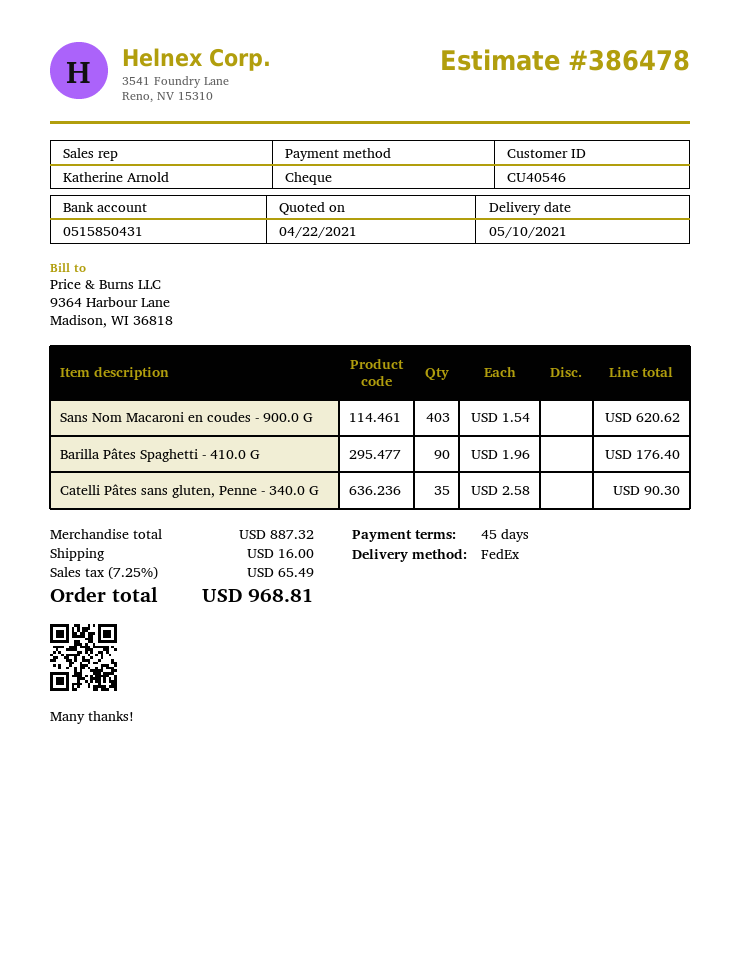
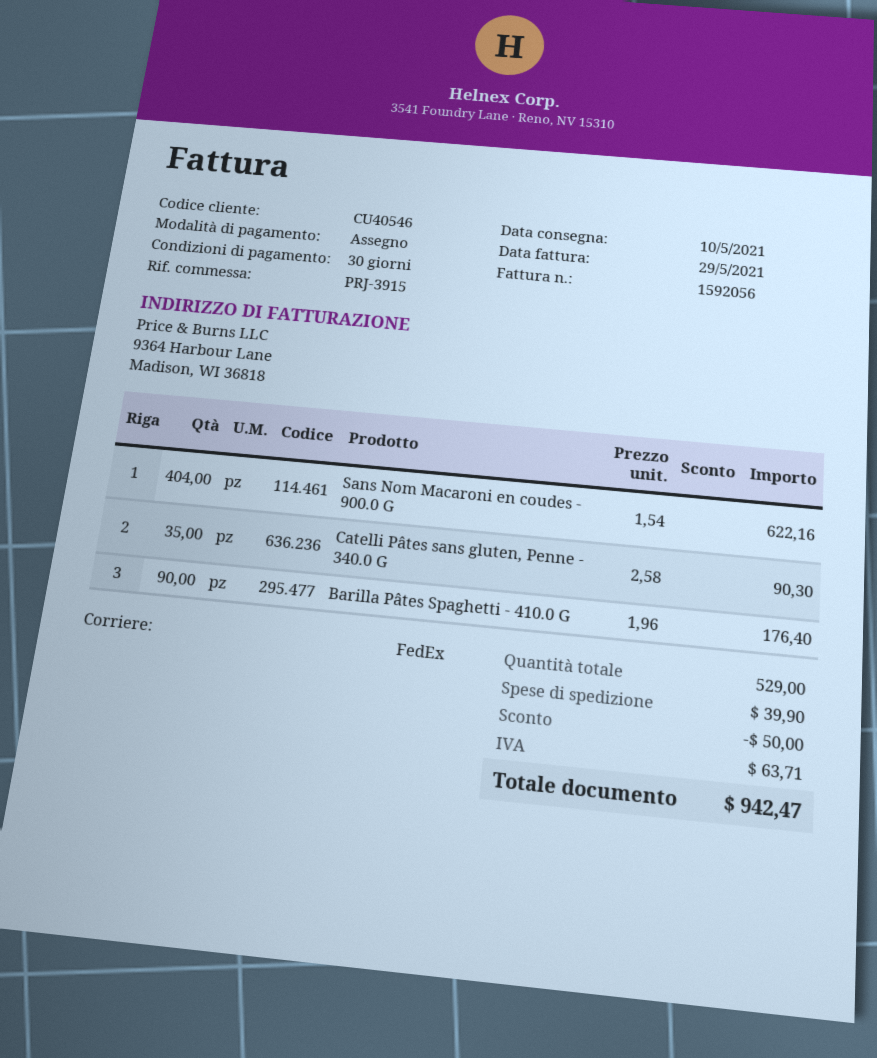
payment terms: 45 days -> 30 days
Sans Nom Macaroni en coudes - 900.0 G: 403 x 1.54 = 620.62 -> 404 x 1.54 = 622.16
discount: none -> 50.00
shipping: 16.00 -> 39.90
tax: 65.49 -> 63.71
total: 968.81 -> 942.47

